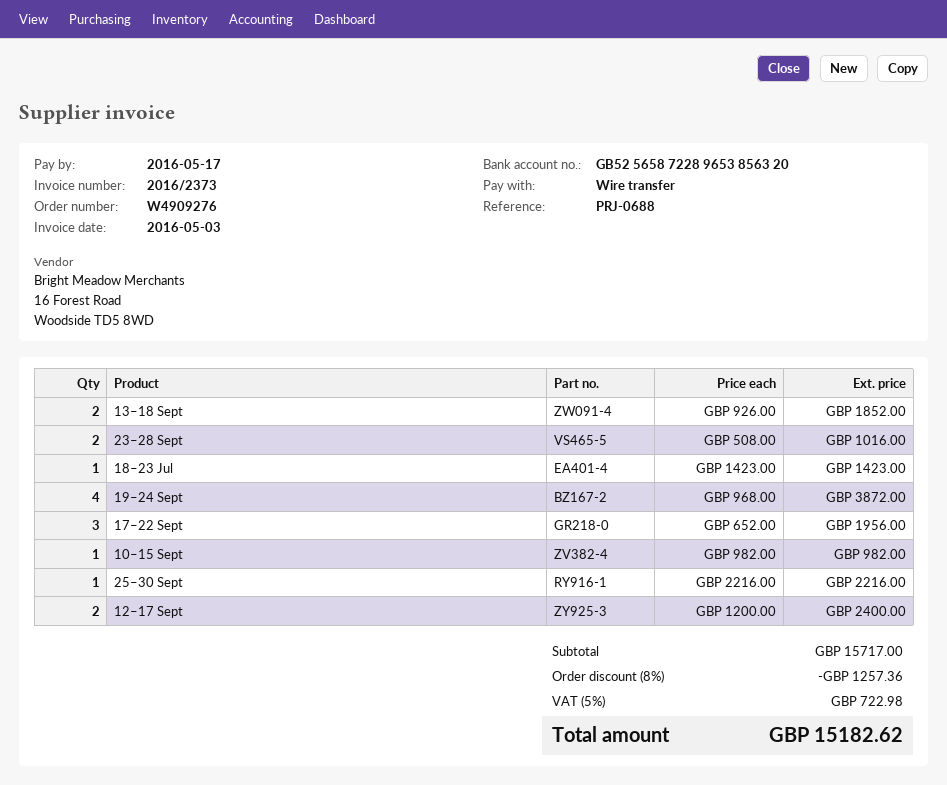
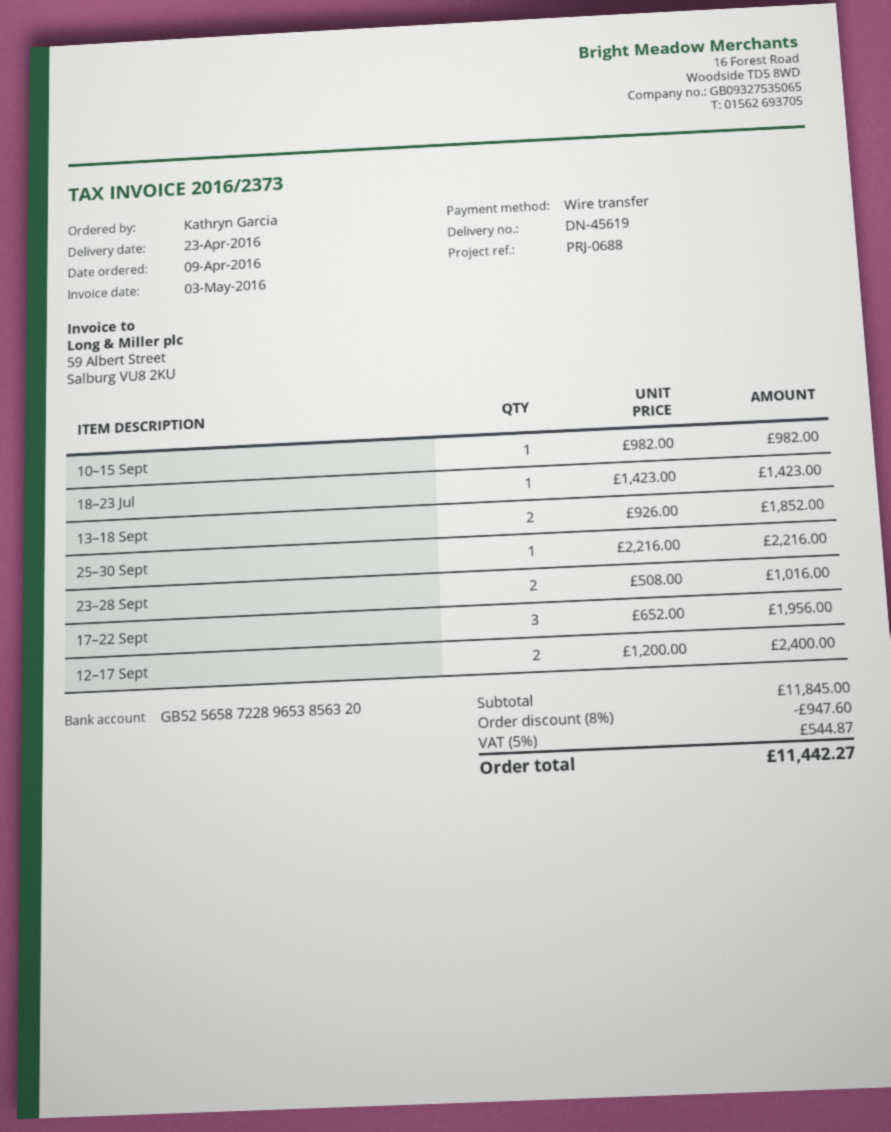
19–24 Sept: 4 x 968.00 = 3872.00 -> none
subtotal: 15717.00 -> 11845.00
discount: 8% = 1257.36 -> 8% = 947.60
tax: 5% = 722.98 -> 5% = 544.87
total: 15182.62 -> 11442.27

